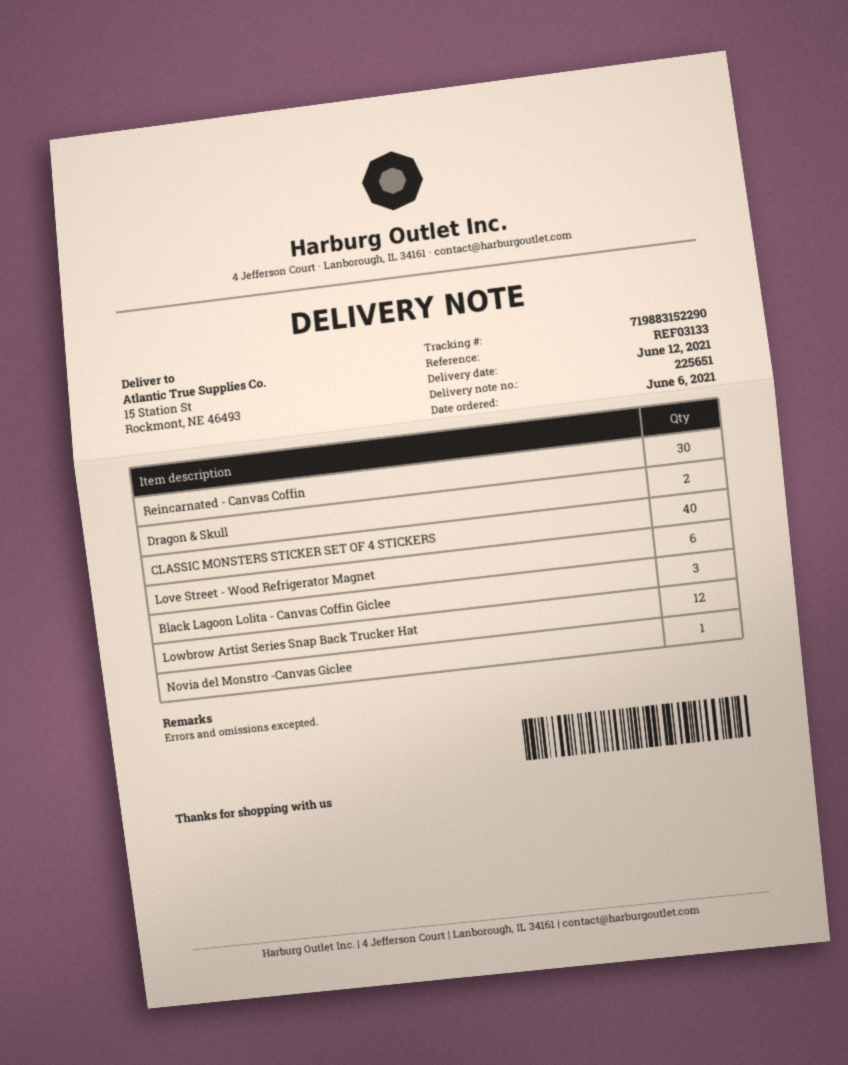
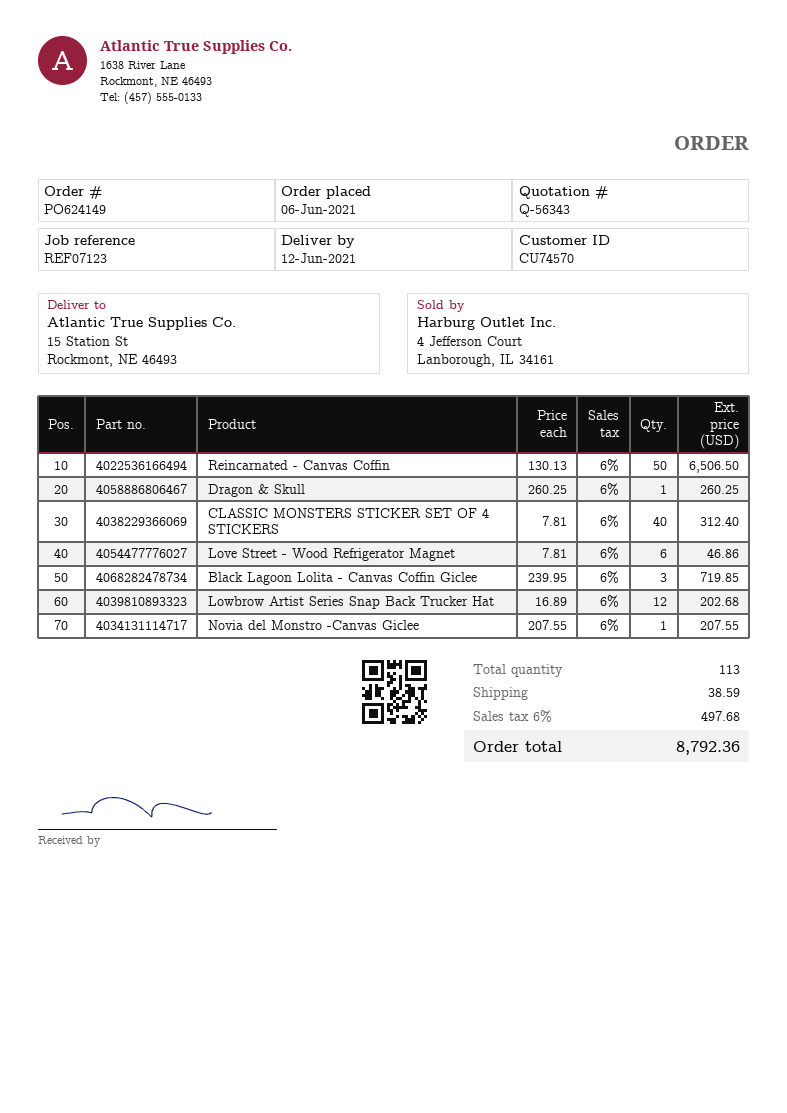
reference: REF03133 -> REF07123
Reincarnated - Canvas Coffin: 30 -> 50
Dragon & Skull: 2 -> 1

